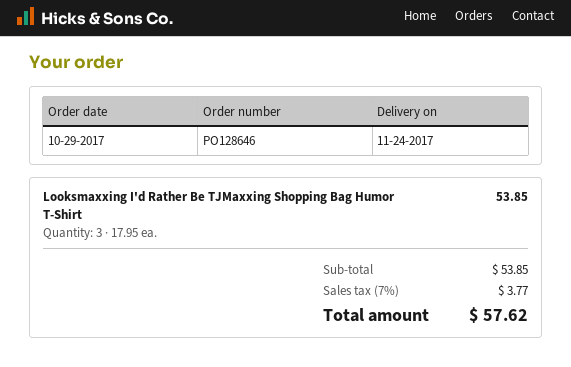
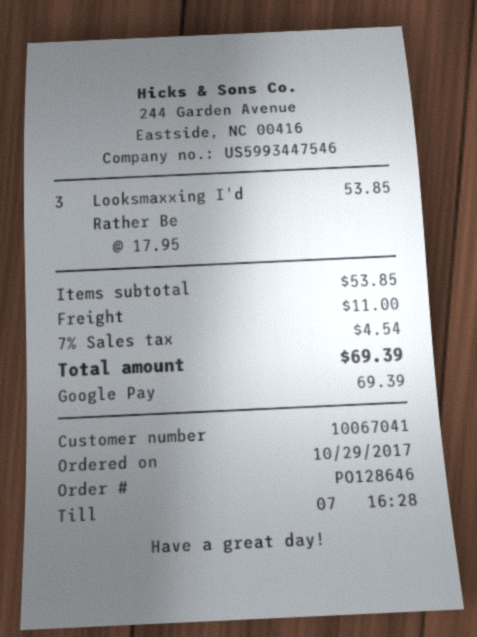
shipping: none -> 11.00
tax: 7% = 3.77 -> 7% = 4.54
total: 57.62 -> 69.39

